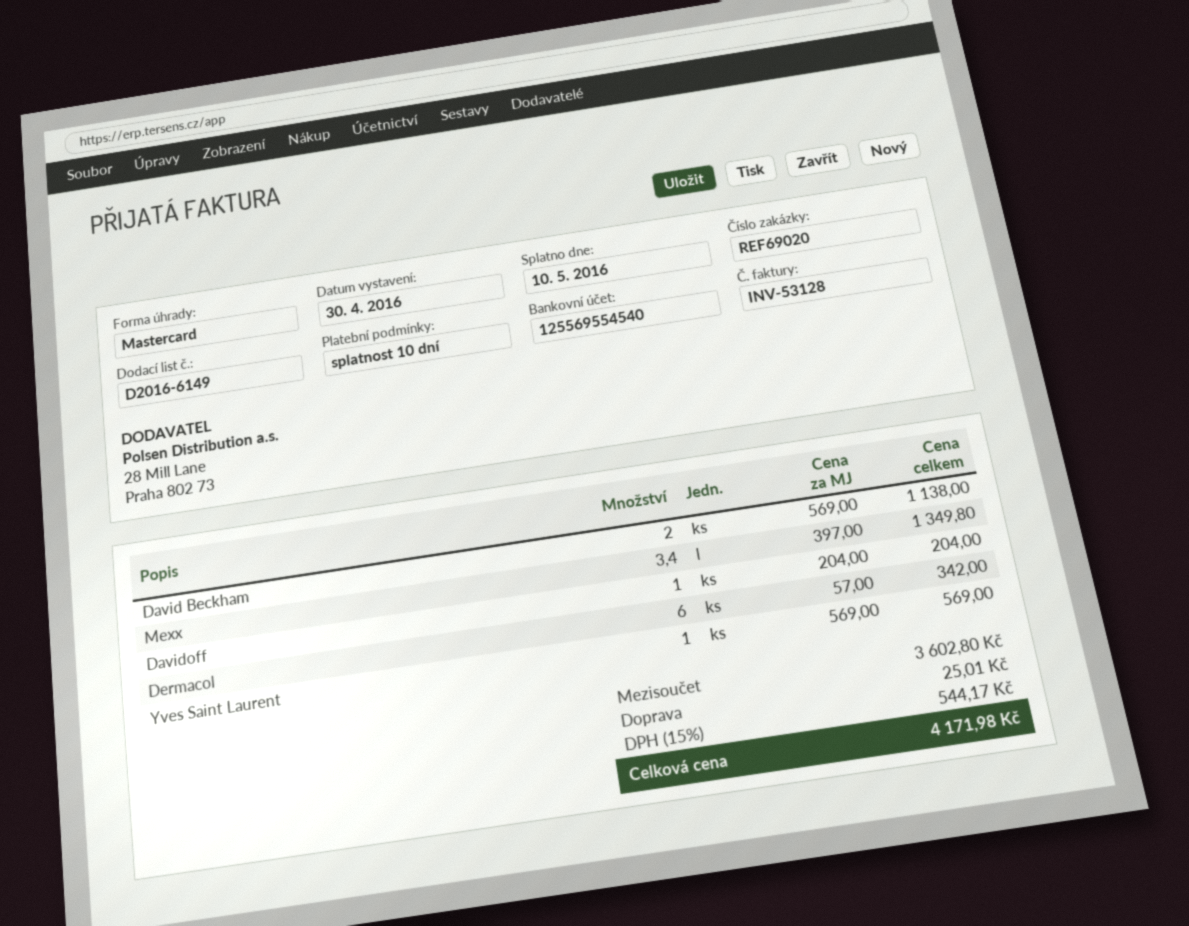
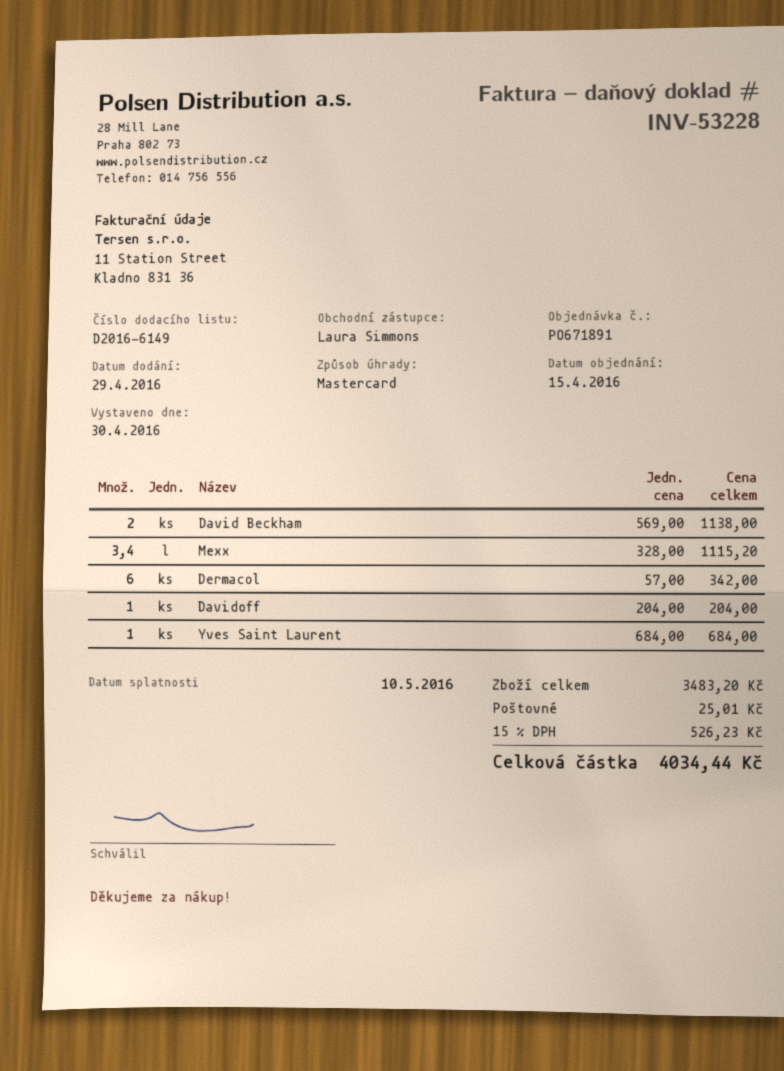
invoice number: INV-53128 -> INV-53228
Mexx: 3.4 x 397.00 = 1349.80 -> 3.4 x 328.00 = 1115.20
Yves Saint Laurent: 1 x 569.00 = 569.00 -> 1 x 684.00 = 684.00
subtotal: 3602.80 -> 3483.20
tax: 15% = 544.17 -> 15% = 526.23
total: 4171.98 -> 4034.44

